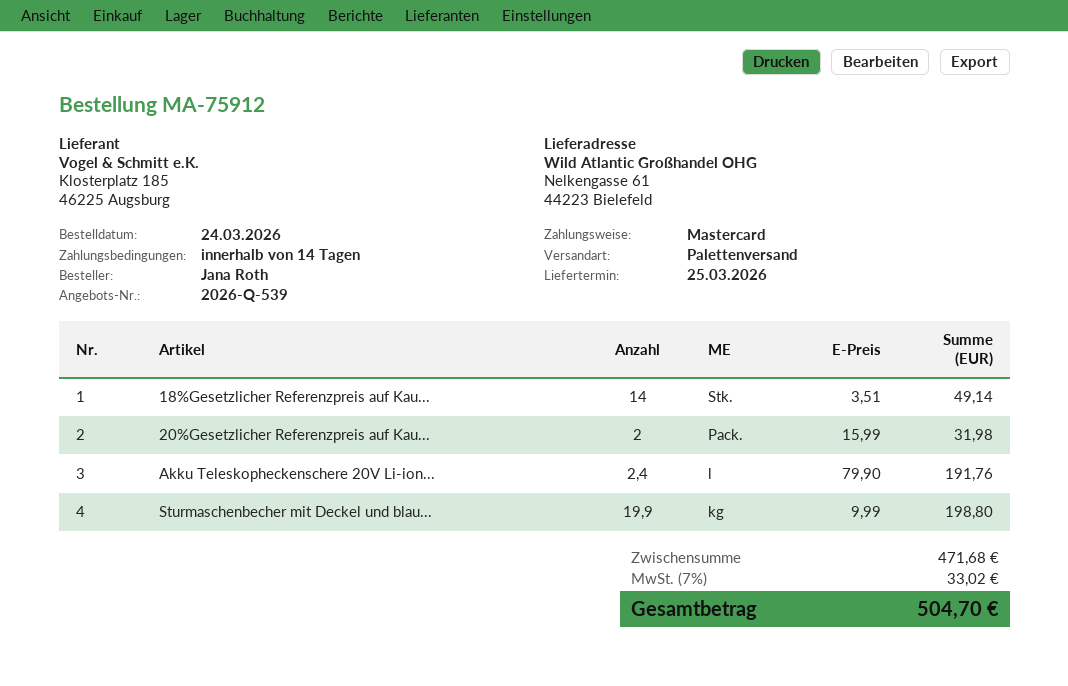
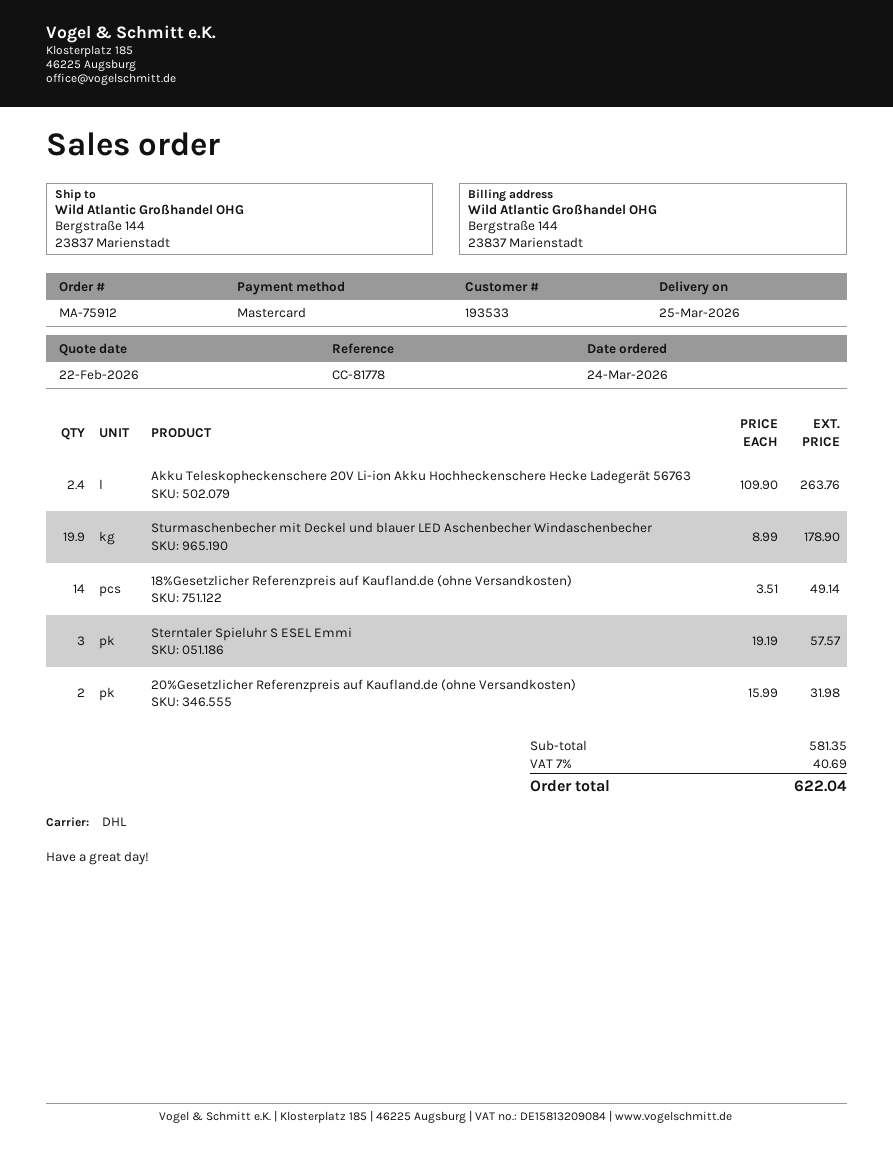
shipping method: pallet freight -> DHL
ship to: Nelkengasse 61, 44223 Bielefeld -> Bergstraße 144, 23837 Marienstadt
Akku Teleskopheckenschere 20V Li-ion...: 2.4 x 79.90 = 191.76 -> 2.4 x 109.90 = 263.76
Sturmaschenbecher mit Deckel und blau...: 19.9 x 9.99 = 198.80 -> 19.9 x 8.99 = 178.90
Sterntaler Spieluhr S ESEL Emmi: none -> 3 x 19.19 = 57.57
subtotal: 471.68 -> 581.35
tax: 7% = 33.02 -> 7% = 40.69
total: 504.70 -> 622.04

